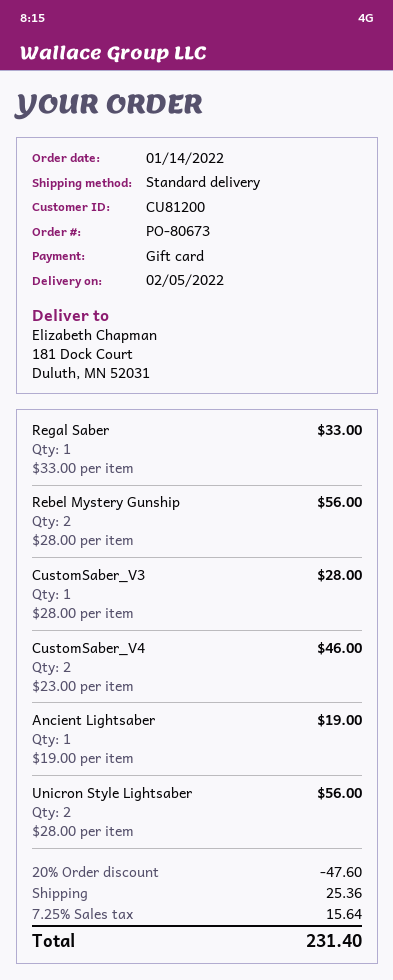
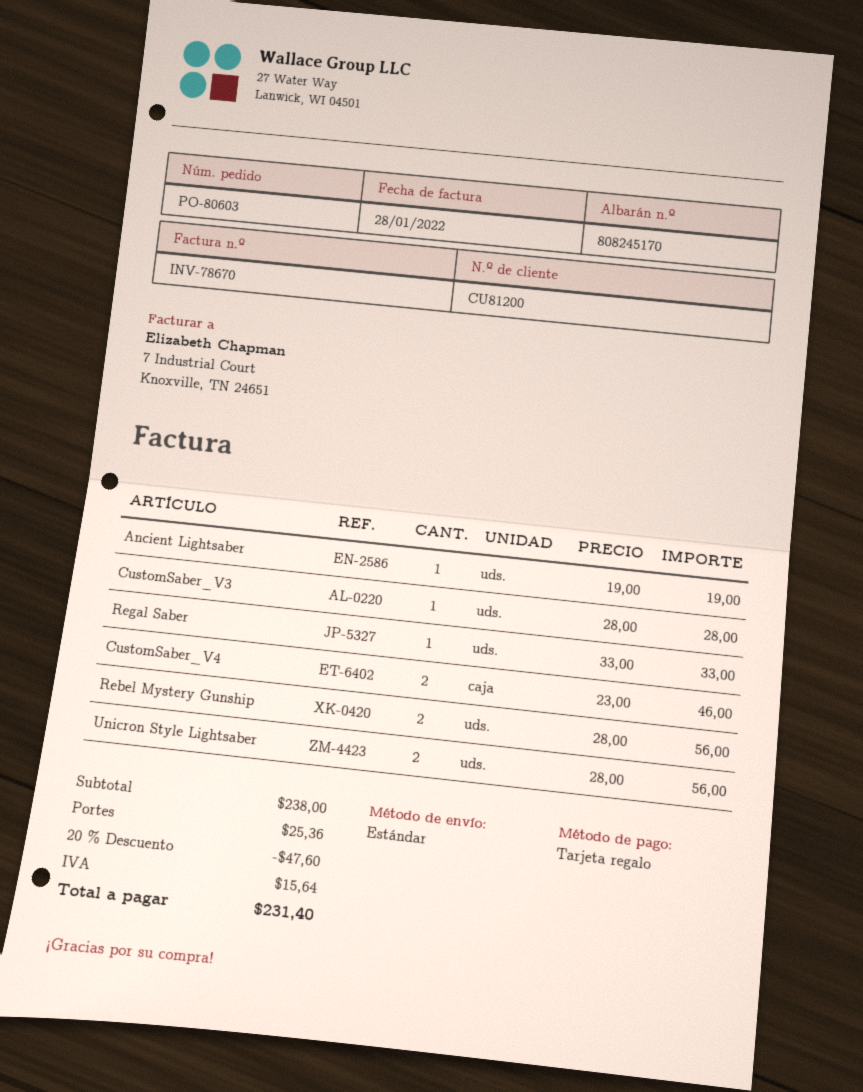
order number: PO-80673 -> PO-80603

